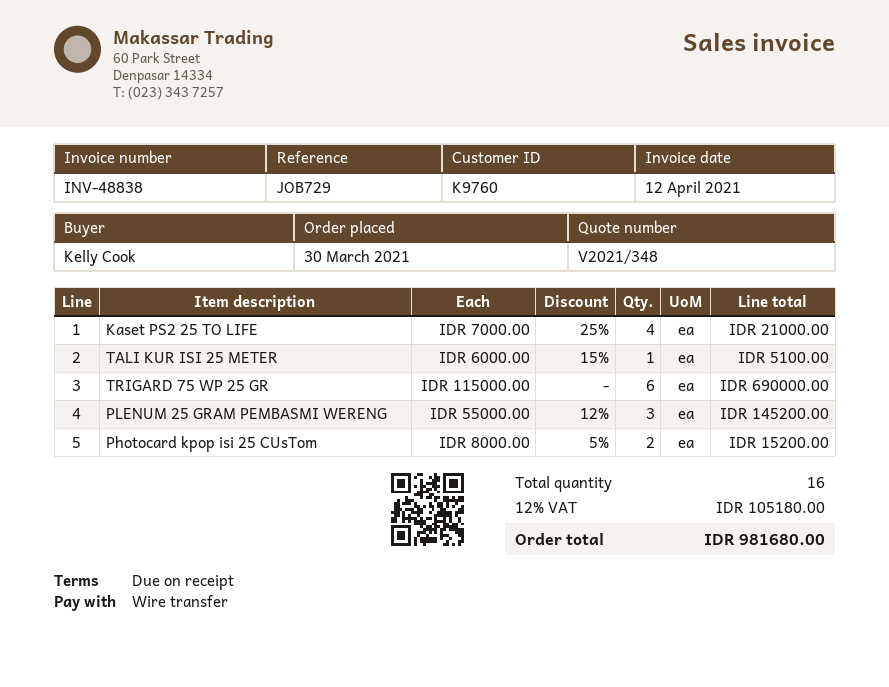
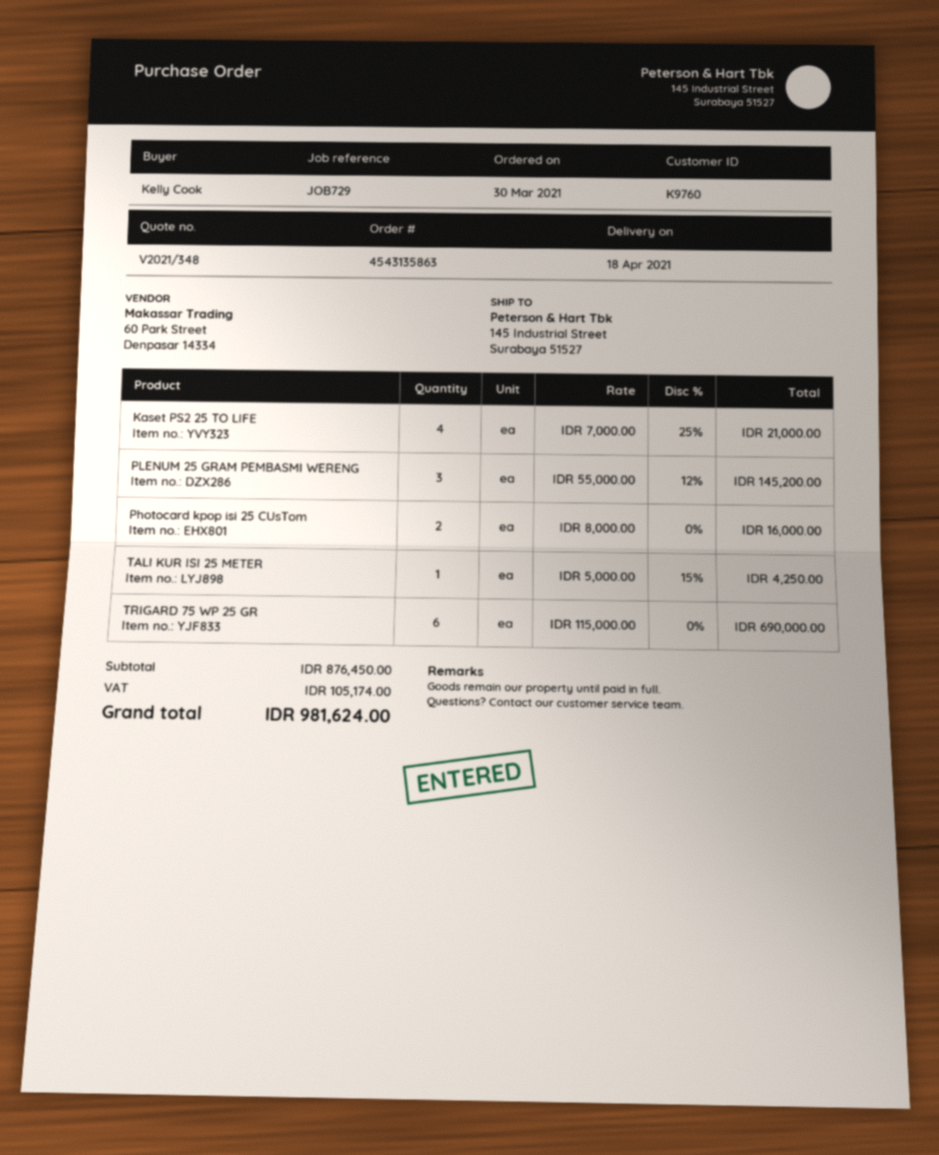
TALI KUR ISI 25 METER: 1 x 6000.00 - 15% = 5100.00 -> 1 x 5000.00 - 15% = 4250.00
Photocard kpop isi 25 CUsTom: 2 x 8000.00 - 5% = 15200.00 -> 2 x 8000.00 = 16000.00
tax: 105180.00 -> 105174.00
total: 981680.00 -> 981624.00

